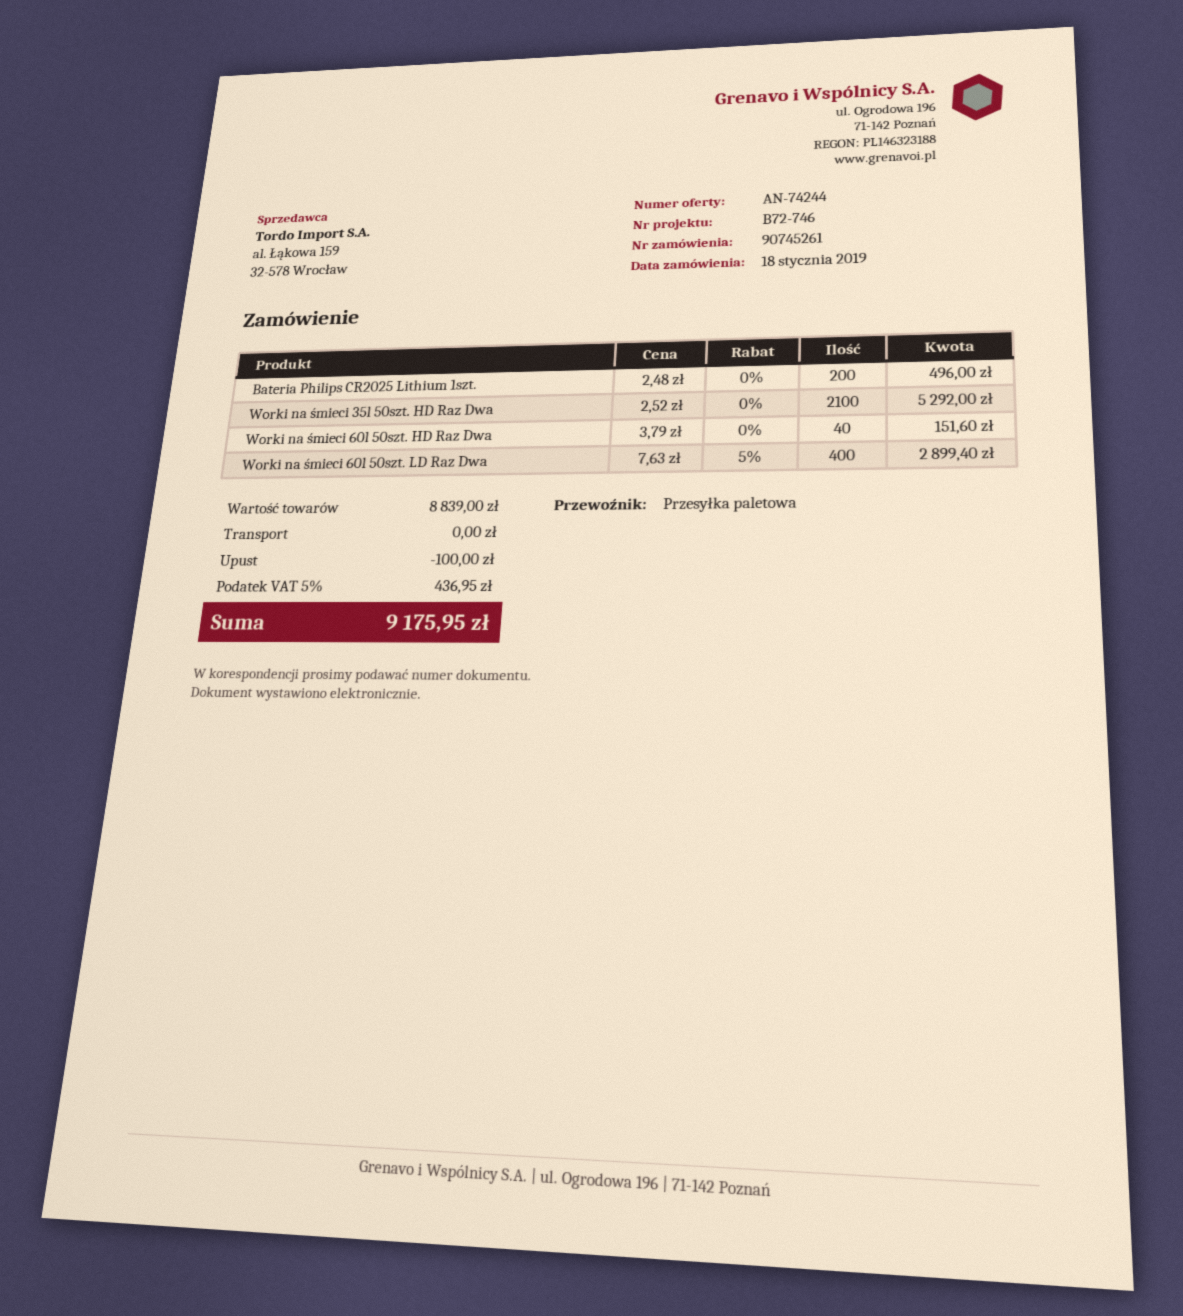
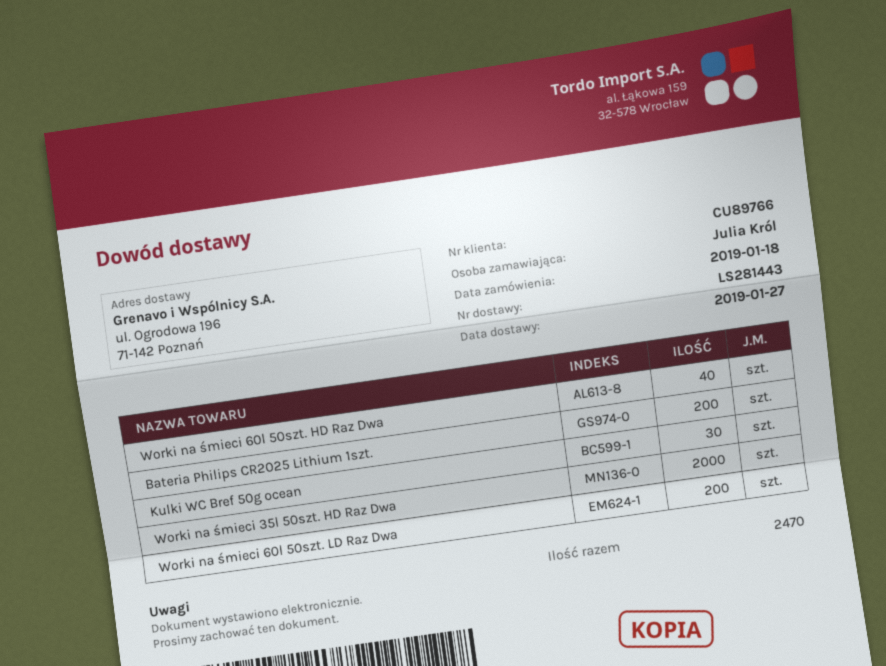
Worki na śmieci 35l 50szt. HD Raz Dwa: 2100 -> 2000
Worki na śmieci 60l 50szt. LD Raz Dwa: 400 -> 200
Kulki WC Bref 50g ocean: none -> 30

